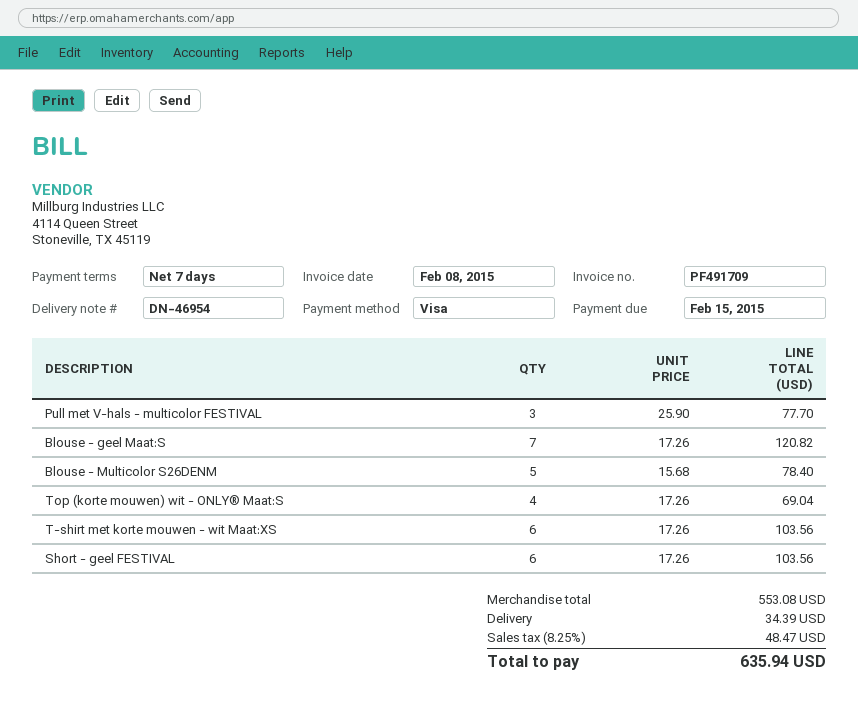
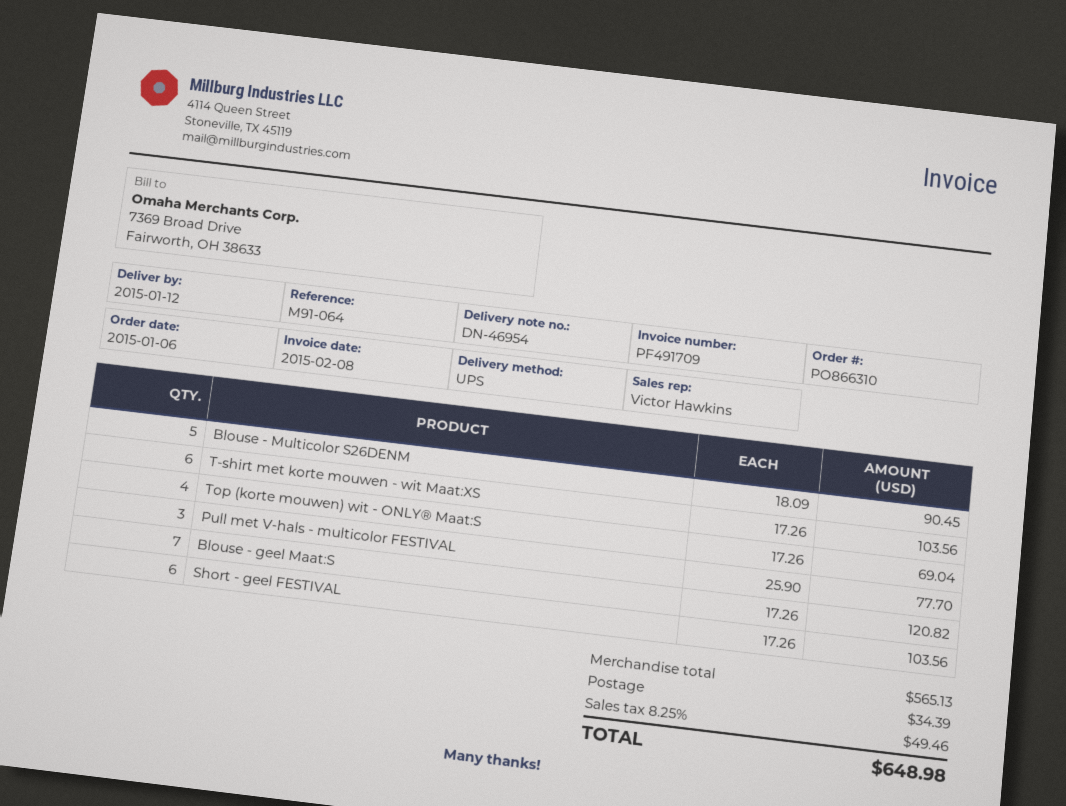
Blouse - Multicolor S26DENM: 5 x 15.68 = 78.40 -> 5 x 18.09 = 90.45
subtotal: 553.08 -> 565.13
tax: 8.25% = 48.47 -> 8.25% = 49.46
total: 635.94 -> 648.98

